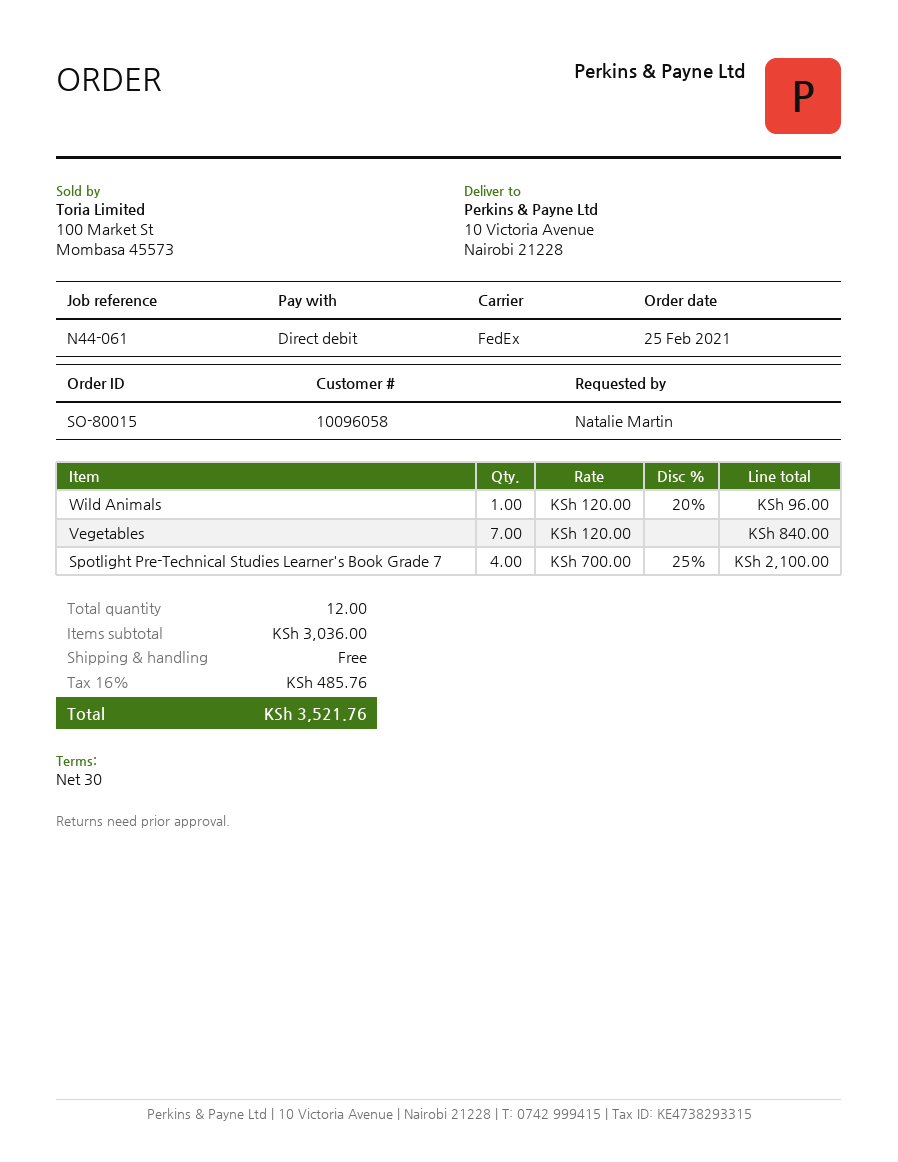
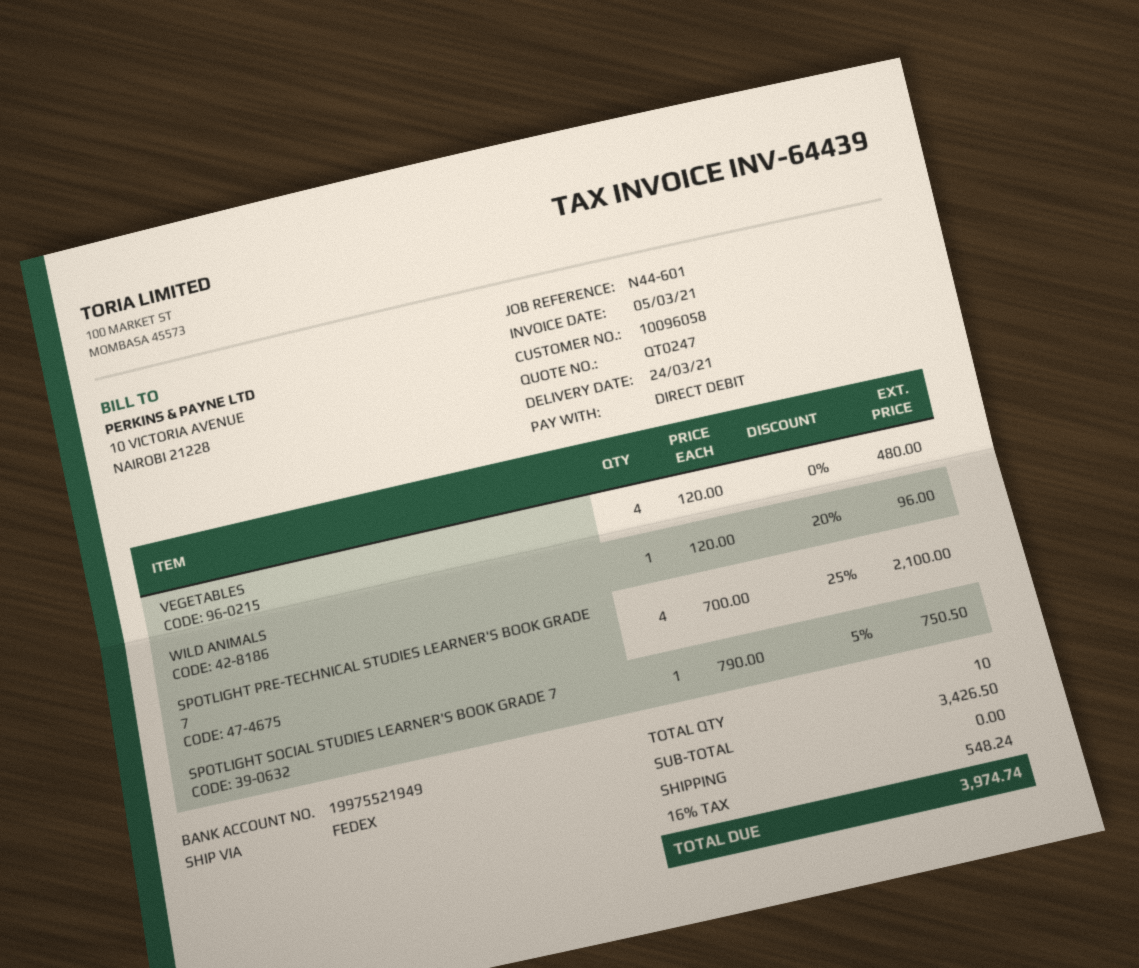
reference: N44-061 -> N44-601
Vegetables: 7 x 120.00 = 840.00 -> 4 x 120.00 = 480.00
SPOTLIGHT SOCIAL STUDIES LEARNER'S BOOK GRADE 7: none -> 1 x 790.00 - 5% = 750.50
total quantity: 12 -> 10
subtotal: 3036.00 -> 3426.50
tax: 16% = 485.76 -> 16% = 548.24
total: 3521.76 -> 3974.74

